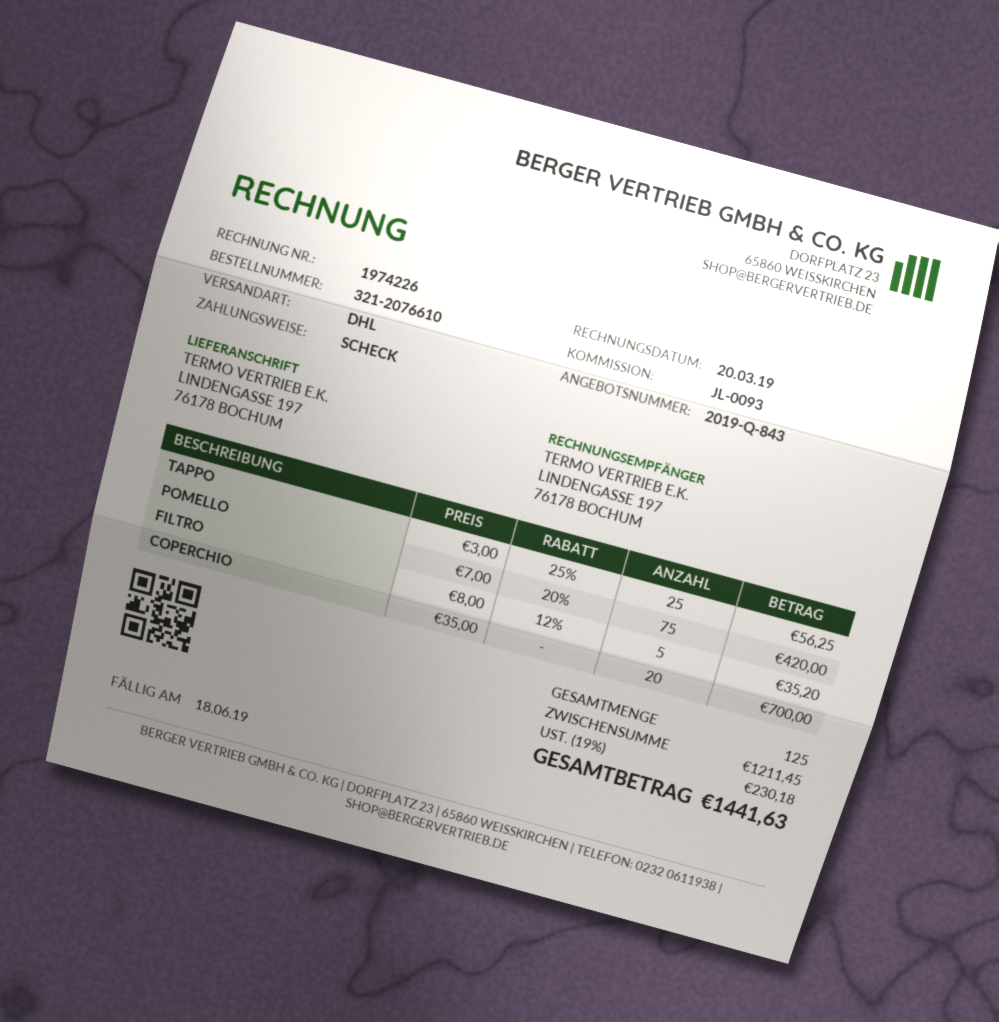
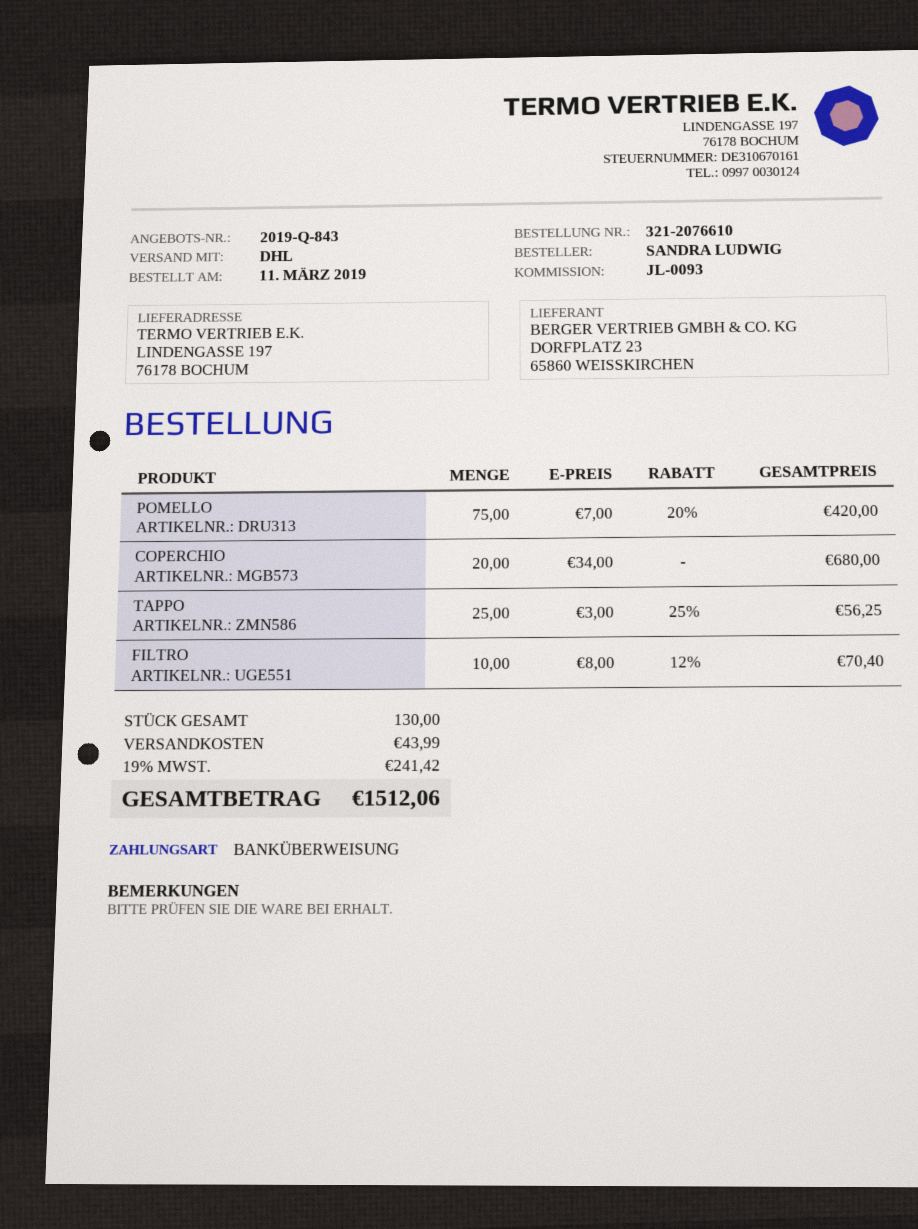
payment method: cheque -> bank transfer
FILTRO: 5 x 8.00 - 12% = 35.20 -> 10 x 8.00 - 12% = 70.40
COPERCHIO: 20 x 35.00 = 700.00 -> 20 x 34.00 = 680.00
total quantity: 125 -> 130
shipping: none -> 43.99
tax: 19% = 230.18 -> 19% = 241.42
total: 1441.63 -> 1512.06

